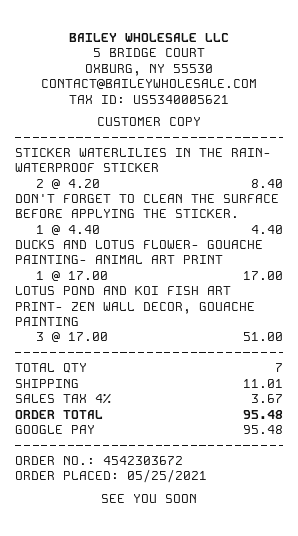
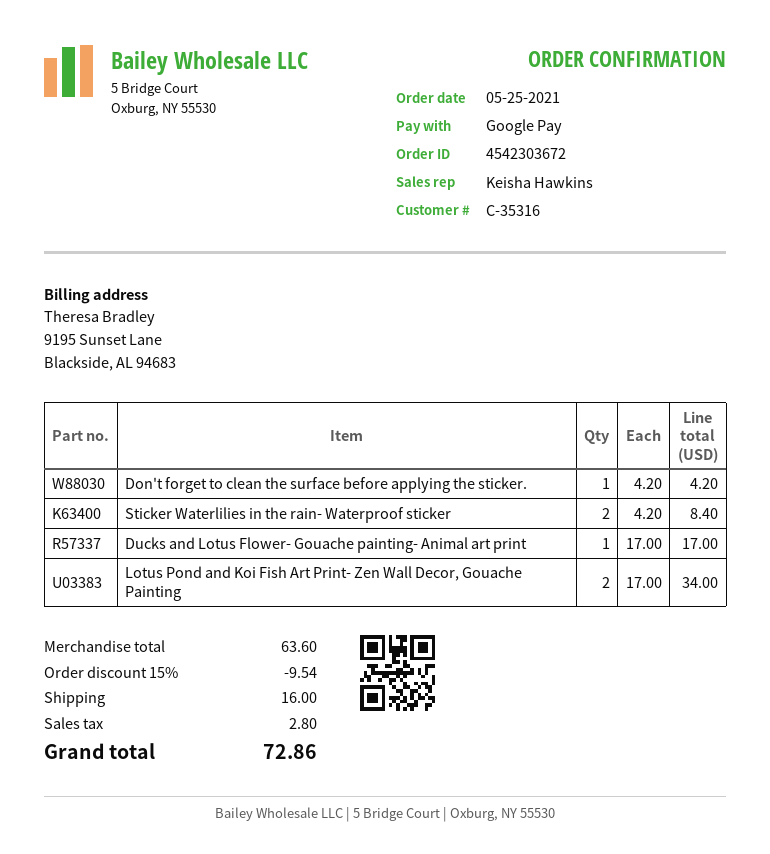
DON'T FORGET TO CLEAN THE SURFACE BEFORE APPLYING THE STICKER.: 1 x 4.40 = 4.40 -> 1 x 4.20 = 4.20
LOTUS POND AND KOI FISH ART PRINT- ZEN WALL DECOR, GOUACHE PAINTING: 3 x 17.00 = 51.00 -> 2 x 17.00 = 34.00
discount: none -> 15% = 9.54
shipping: 11.01 -> 16.00
tax: 3.67 -> 2.80
total: 95.48 -> 72.86

